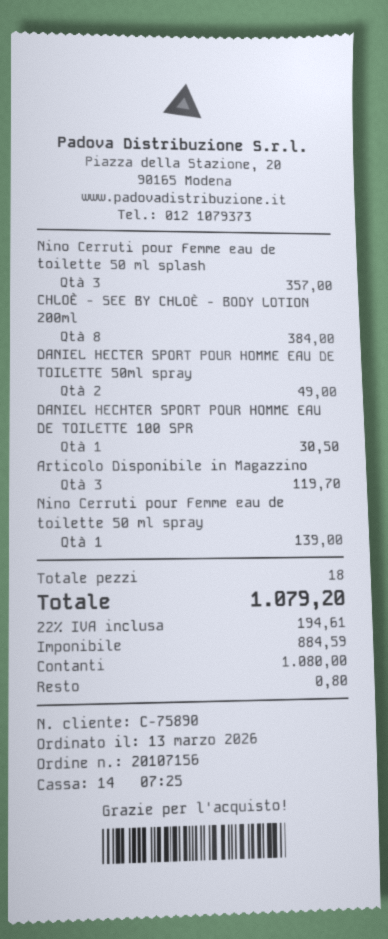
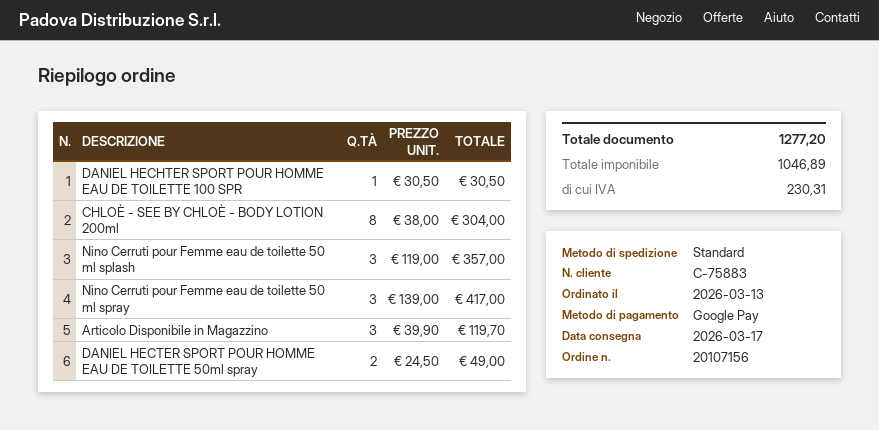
customer number: C-75890 -> C-75883
payment method: cash -> Google Pay
CHLOÈ - SEE BY CHLOÈ - BODY LOTION 200ml: 8 for 384.00 -> 8 for 304.00
Nino Cerruti pour Femme eau de toilette 50 ml spray: 1 for 139.00 -> 3 for 417.00
net: 884.59 -> 1046.89
tax: 194.61 -> 230.31
total: 1079.20 -> 1277.20

